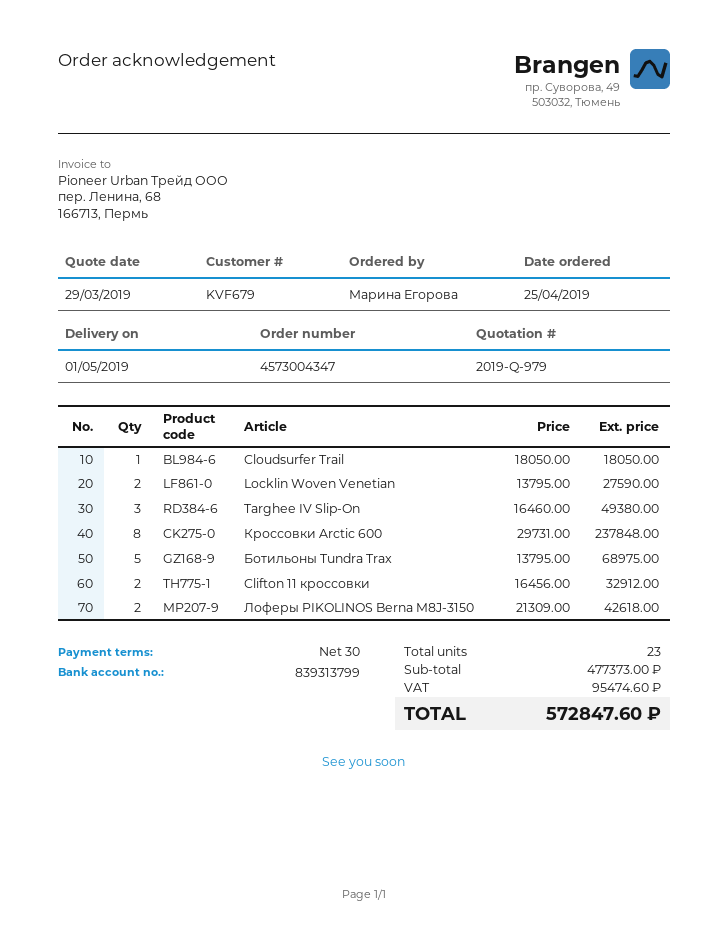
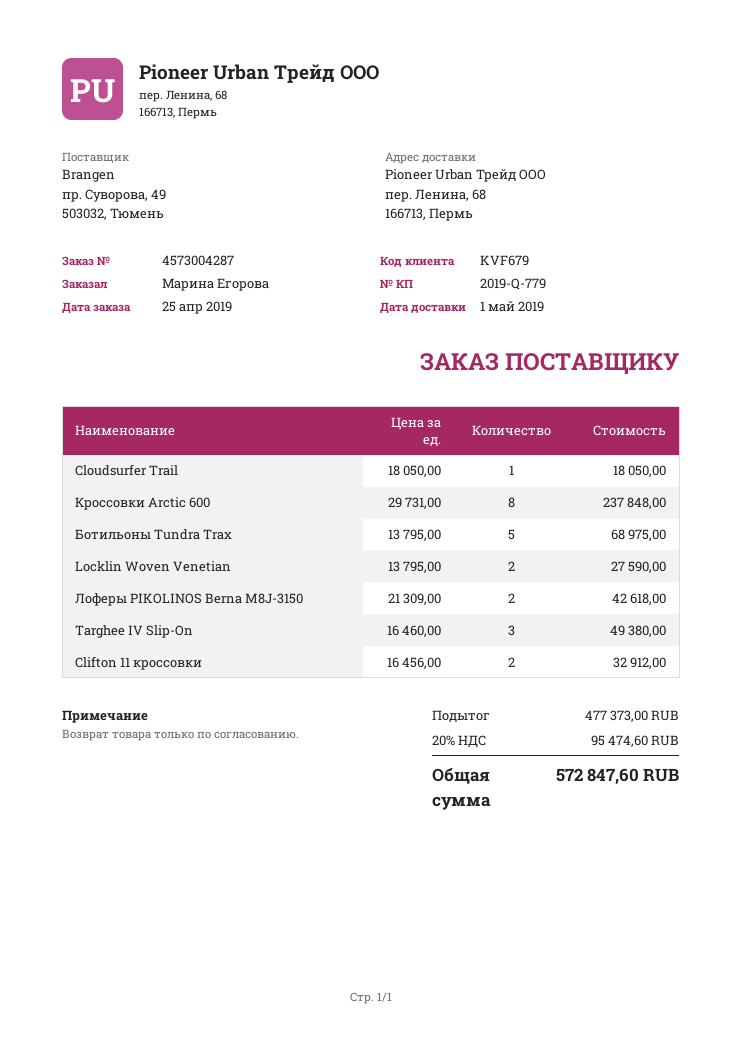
quote number: 2019-Q-979 -> 2019-Q-779
order number: 4573004347 -> 4573004287

